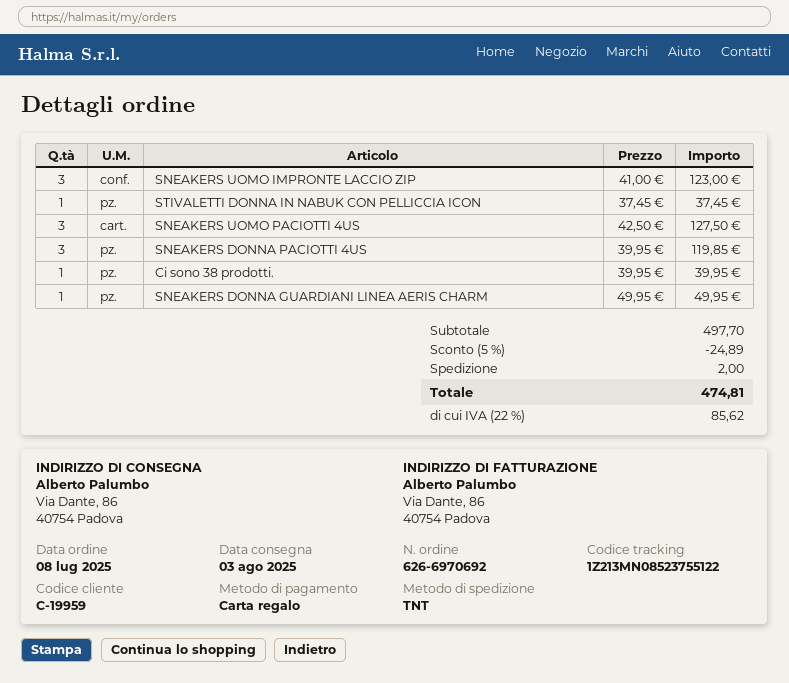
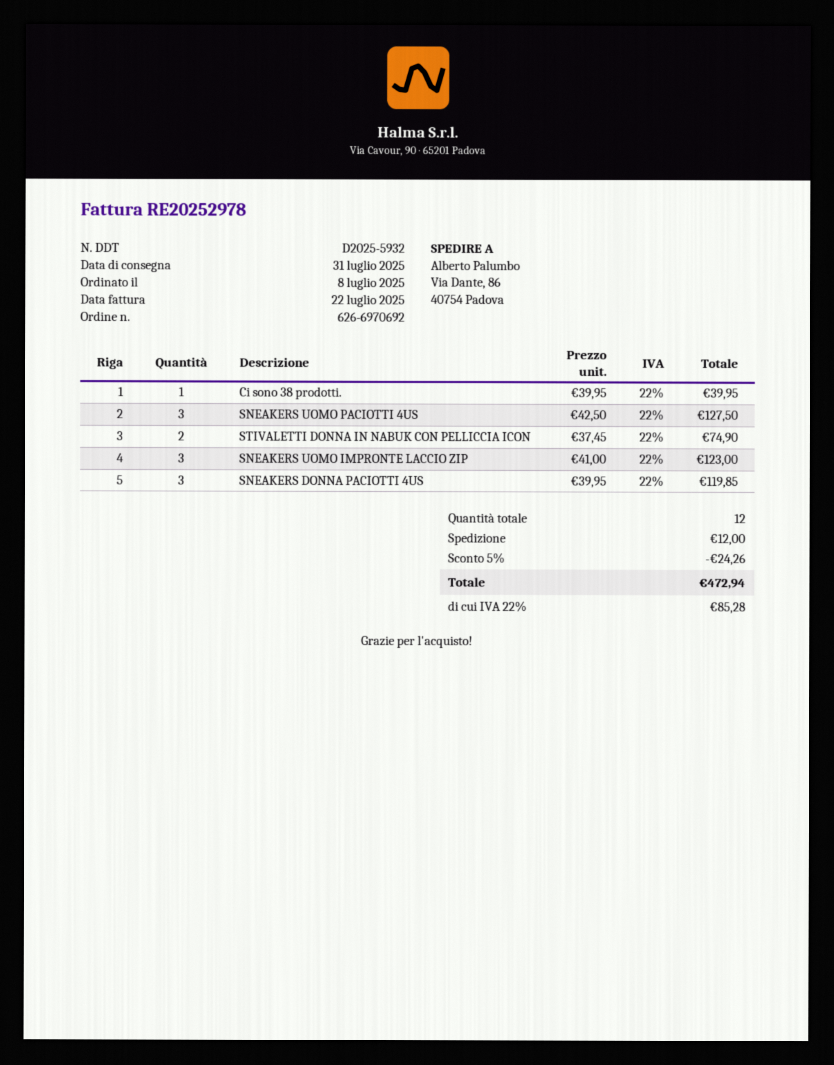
delivery date: 2025-08-03 -> 2025-07-31
STIVALETTI DONNA IN NABUK CON PELLICCIA ICON: 1 x 37.45 = 37.45 -> 2 x 37.45 = 74.90
SNEAKERS DONNA GUARDIANI LINEA AERIS CHARM: 1 x 49.95 = 49.95 -> none
discount: 5% = 24.89 -> 5% = 24.26
shipping: 2.00 -> 12.00
tax: 22% = 85.62 -> 22% = 85.28
total: 474.81 -> 472.94

